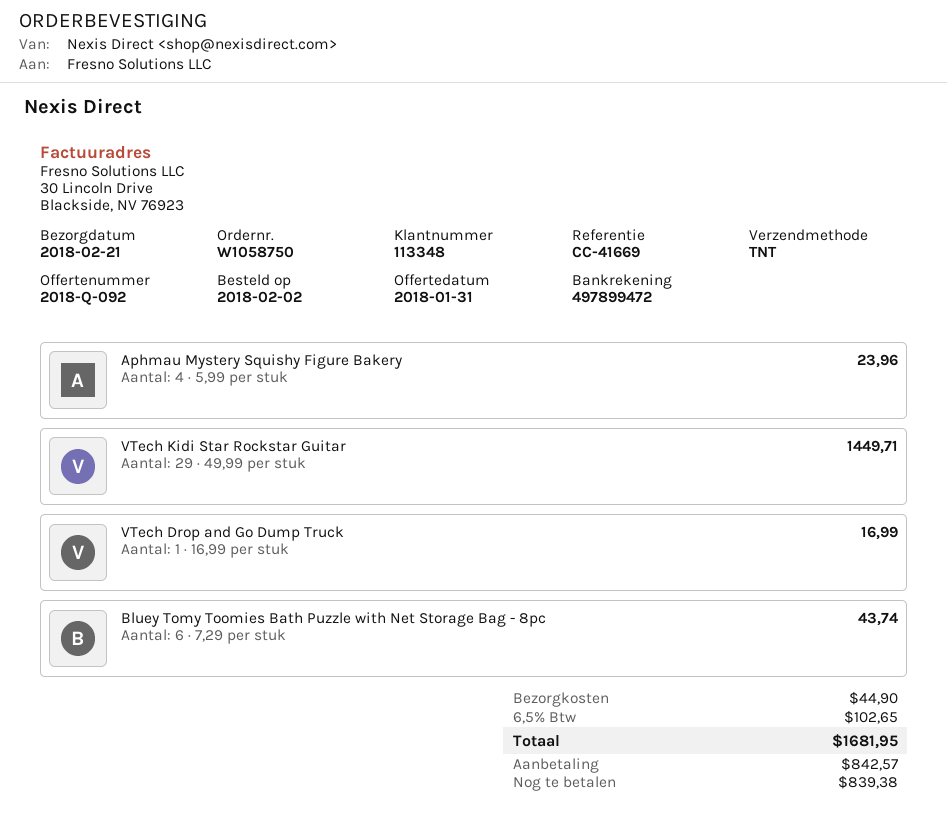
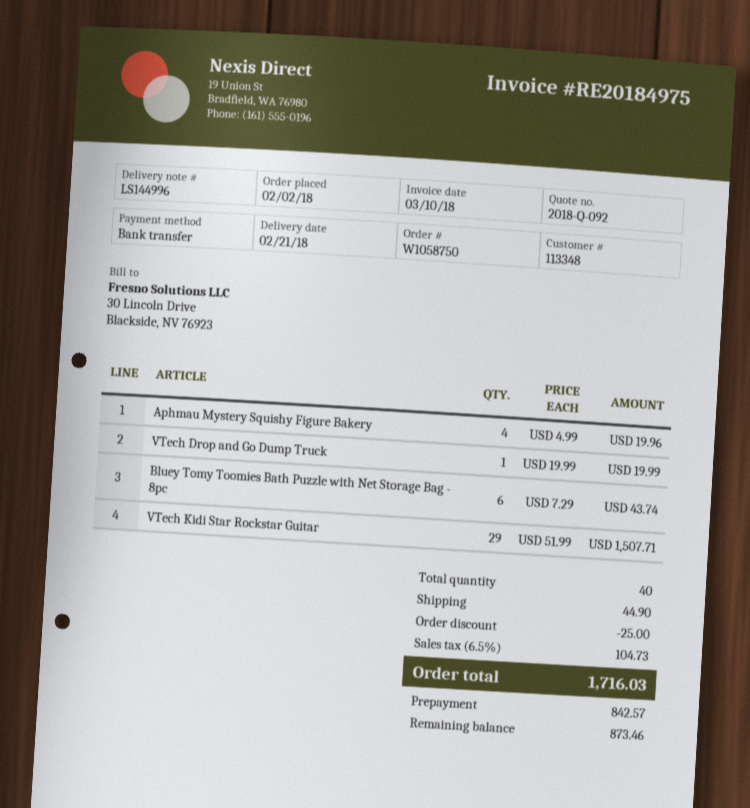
Aphmau Mystery Squishy Figure Bakery: 4 x 5.99 = 23.96 -> 4 x 4.99 = 19.96
VTech Kidi Star Rockstar Guitar: 29 x 49.99 = 1449.71 -> 29 x 51.99 = 1507.71
VTech Drop and Go Dump Truck: 1 x 16.99 = 16.99 -> 1 x 19.99 = 19.99
discount: none -> 25.00
tax: 6.5% = 102.65 -> 6.5% = 104.73
total: 1681.95 -> 1716.03
balance: 839.38 -> 873.46

